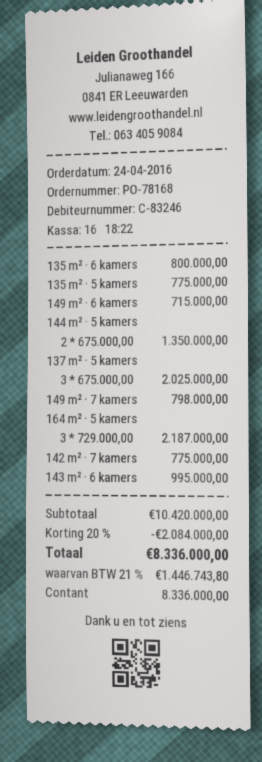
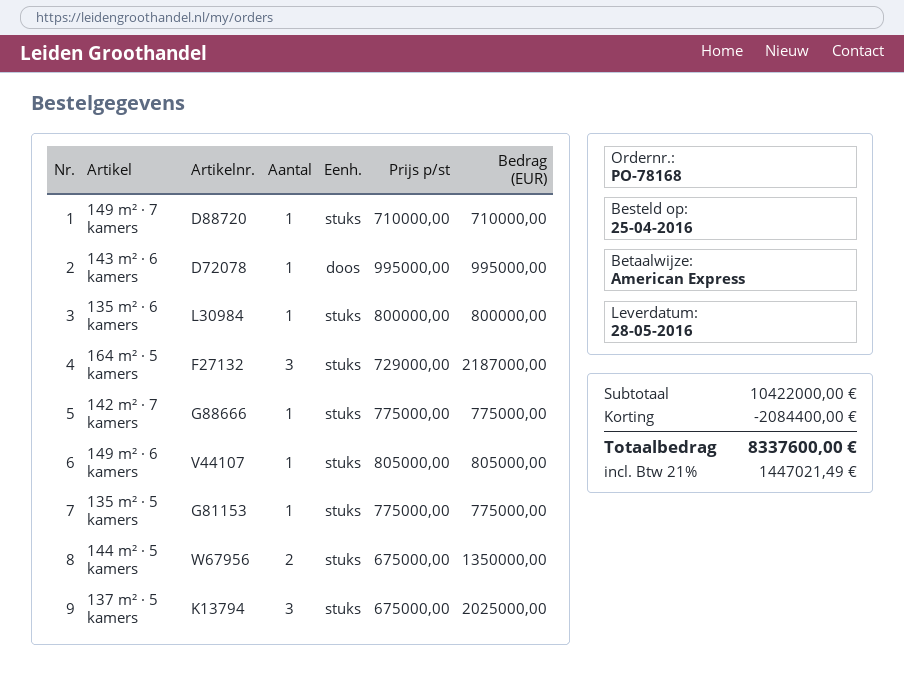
order date: 2016-04-24 -> 2016-04-25
payment method: cash -> American Express
149 m² · 6 kamers: 1 x 715000.00 = 715000.00 -> 1 x 805000.00 = 805000.00
149 m² · 7 kamers: 1 x 798000.00 = 798000.00 -> 1 x 710000.00 = 710000.00
subtotal: 10420000.00 -> 10422000.00
discount: 2084000.00 -> 2084400.00
tax: 21% = 1446743.80 -> 21% = 1447021.49
total: 8336000.00 -> 8337600.00

